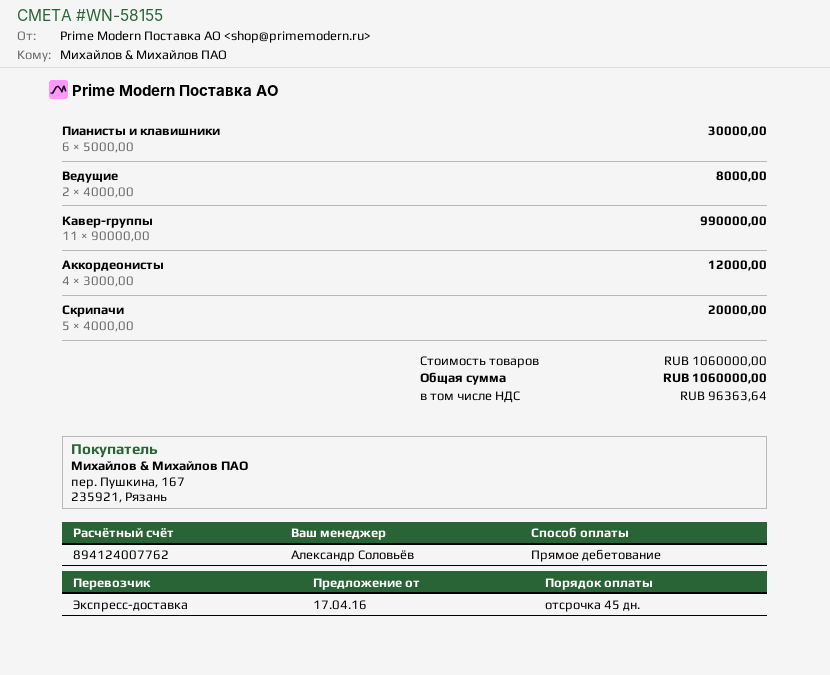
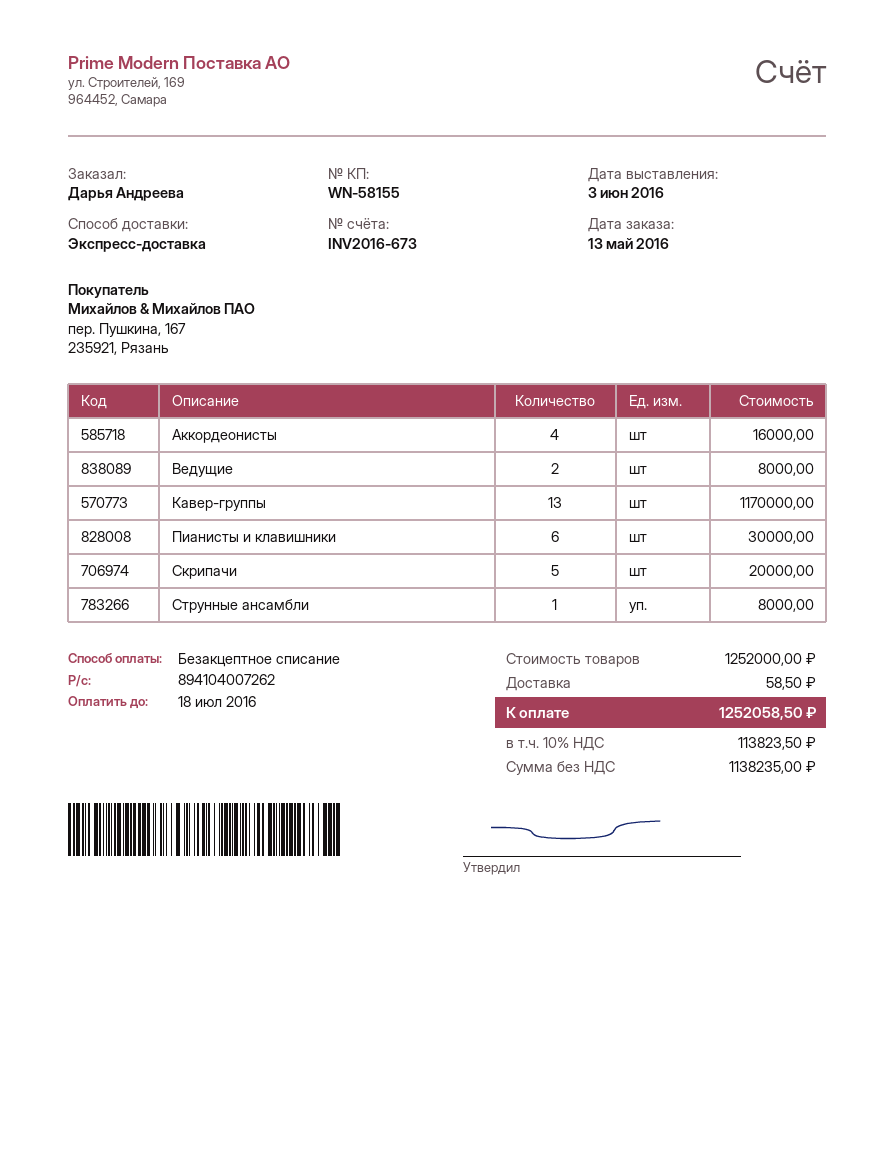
bank account: 894124007762 -> 894104007262
Кавер-группы: 11 for 990000.00 -> 13 for 1170000.00
Аккордеонисты: 4 for 12000.00 -> 4 for 16000.00
Струнные ансамбли: none -> 1 for 8000.00
subtotal: 1060000.00 -> 1252000.00
shipping: none -> 58.50
tax: 96363.64 -> 113823.50
total: 1060000.00 -> 1252058.50

